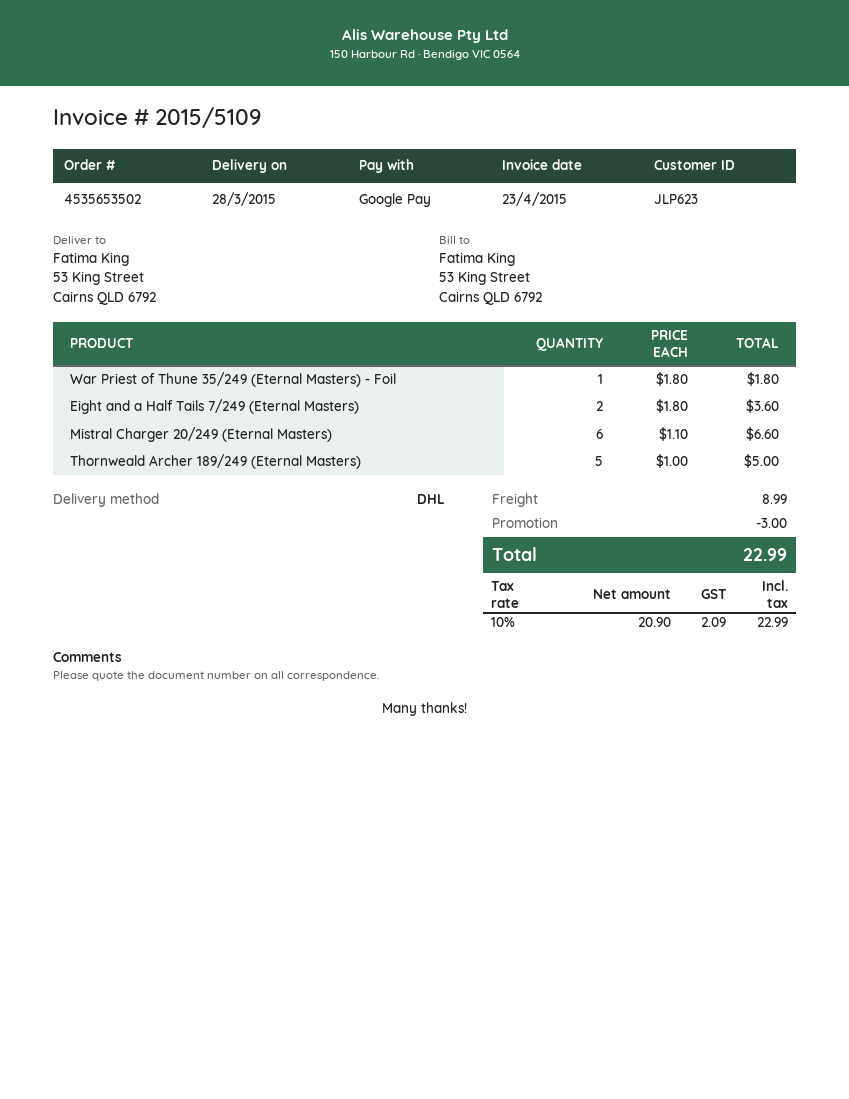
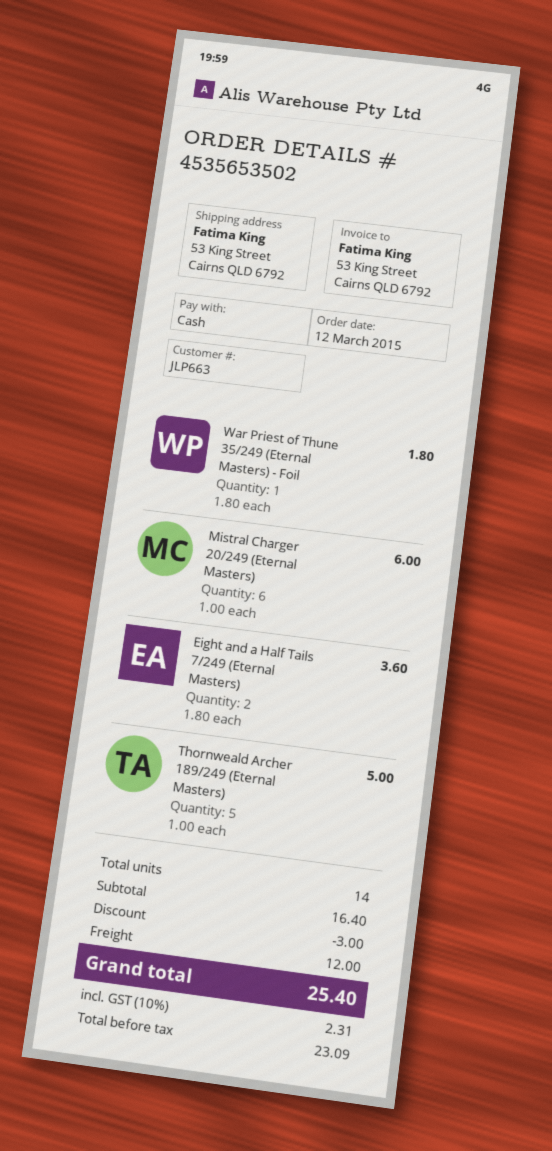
customer number: JLP623 -> JLP663
payment method: Google Pay -> cash
Mistral Charger 20/249 (Eternal Masters): 6 x 1.10 = 6.60 -> 6 x 1.00 = 6.00
shipping: 8.99 -> 12.00
net: 20.90 -> 23.09
tax: 10% = 2.09 -> 10% = 2.31
total: 22.99 -> 25.40

